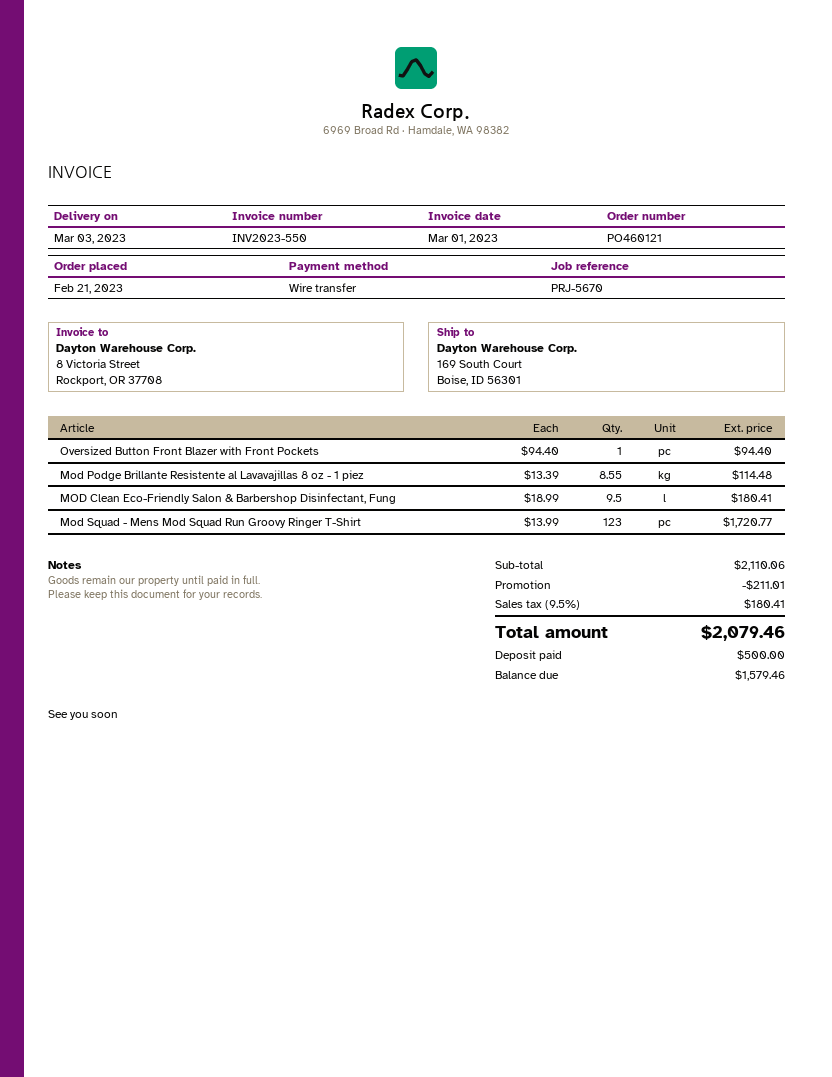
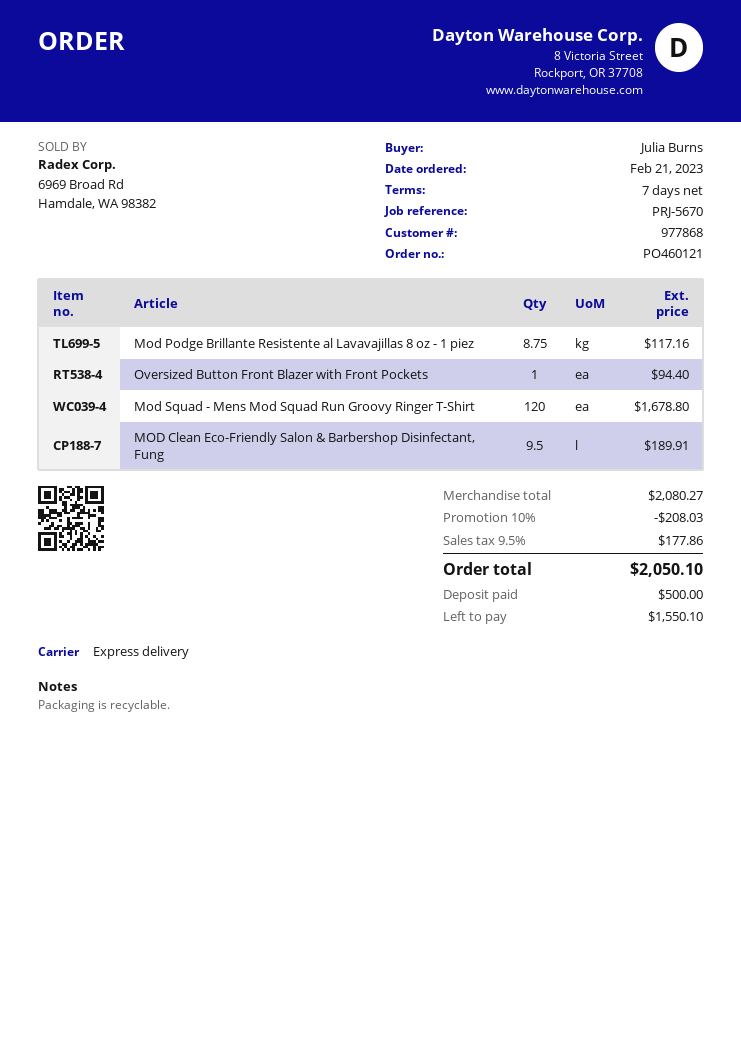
Mod Podge Brillante Resistente al Lavavajillas 8 oz - 1 piez: 8.55 for 114.48 -> 8.75 for 117.16
MOD Clean Eco-Friendly Salon & Barbershop Disinfectant, Fung: 9.5 for 180.41 -> 9.5 for 189.91
Mod Squad - Mens Mod Squad Run Groovy Ringer T-Shirt: 123 for 1720.77 -> 120 for 1678.80
subtotal: 2110.06 -> 2080.27
discount: 211.01 -> 208.03
tax: 9.5% = 180.41 -> 9.5% = 177.86
total: 2079.46 -> 2050.10
balance: 1579.46 -> 1550.10

